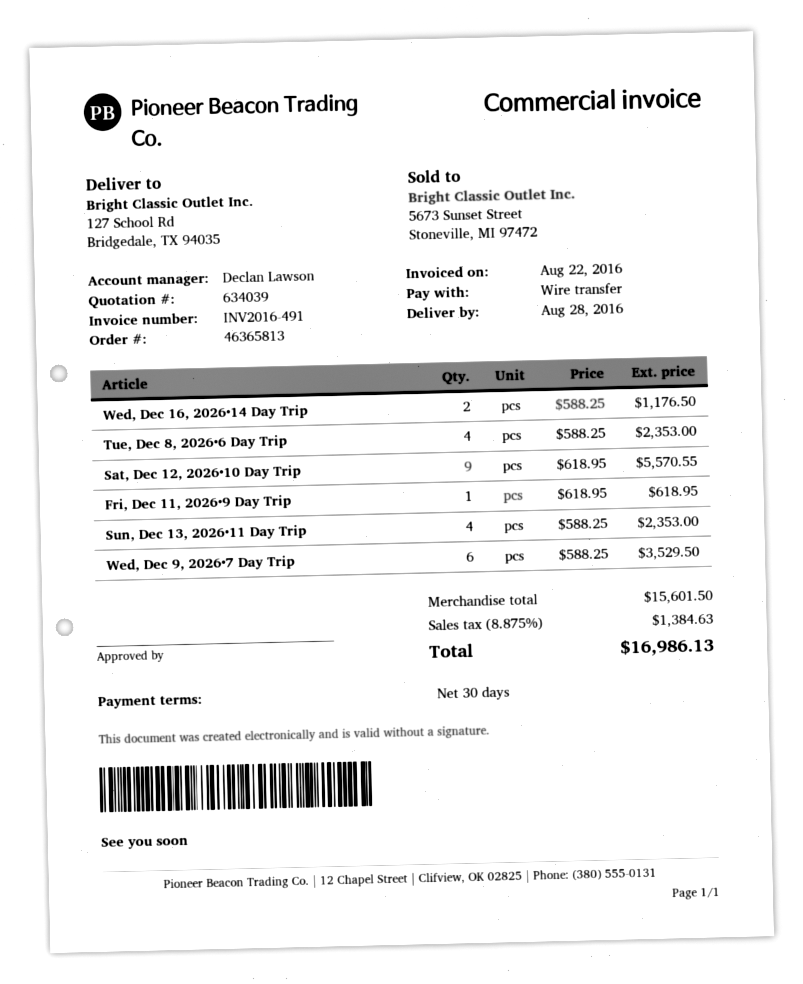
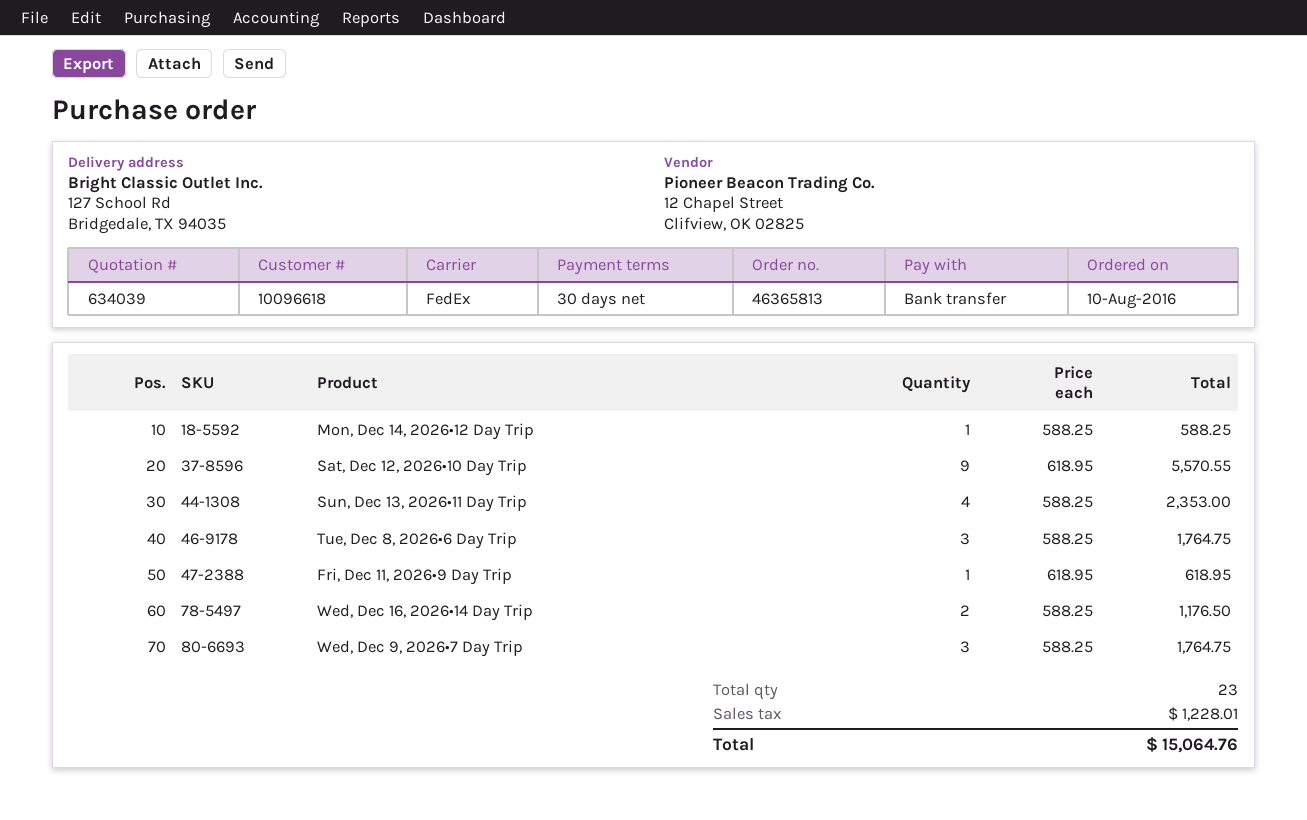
Tue, Dec 8, 2026•6 Day Trip: 4 x 588.25 = 2353.00 -> 3 x 588.25 = 1764.75
Wed, Dec 9, 2026•7 Day Trip: 6 x 588.25 = 3529.50 -> 3 x 588.25 = 1764.75
Mon, Dec 14, 2026•12 Day Trip: none -> 1 x 588.25 = 588.25
tax: 1384.63 -> 1228.01
total: 16986.13 -> 15064.76

